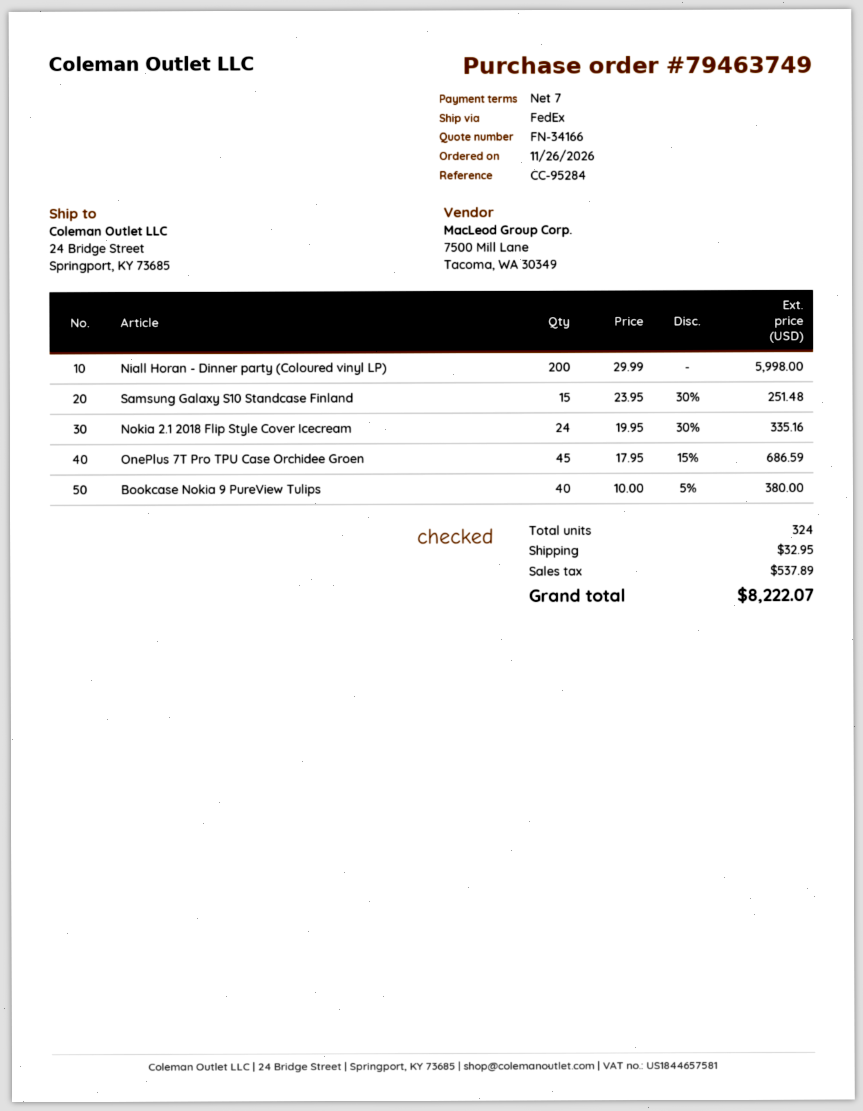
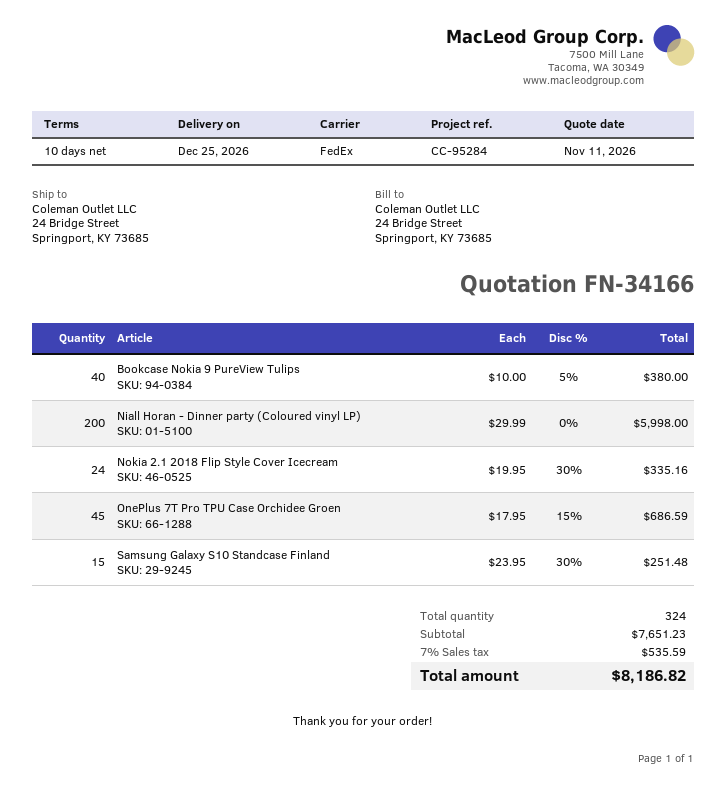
payment terms: 7 days -> 10 days
shipping: 32.95 -> none
tax: 537.89 -> 535.59
total: 8222.07 -> 8186.82

